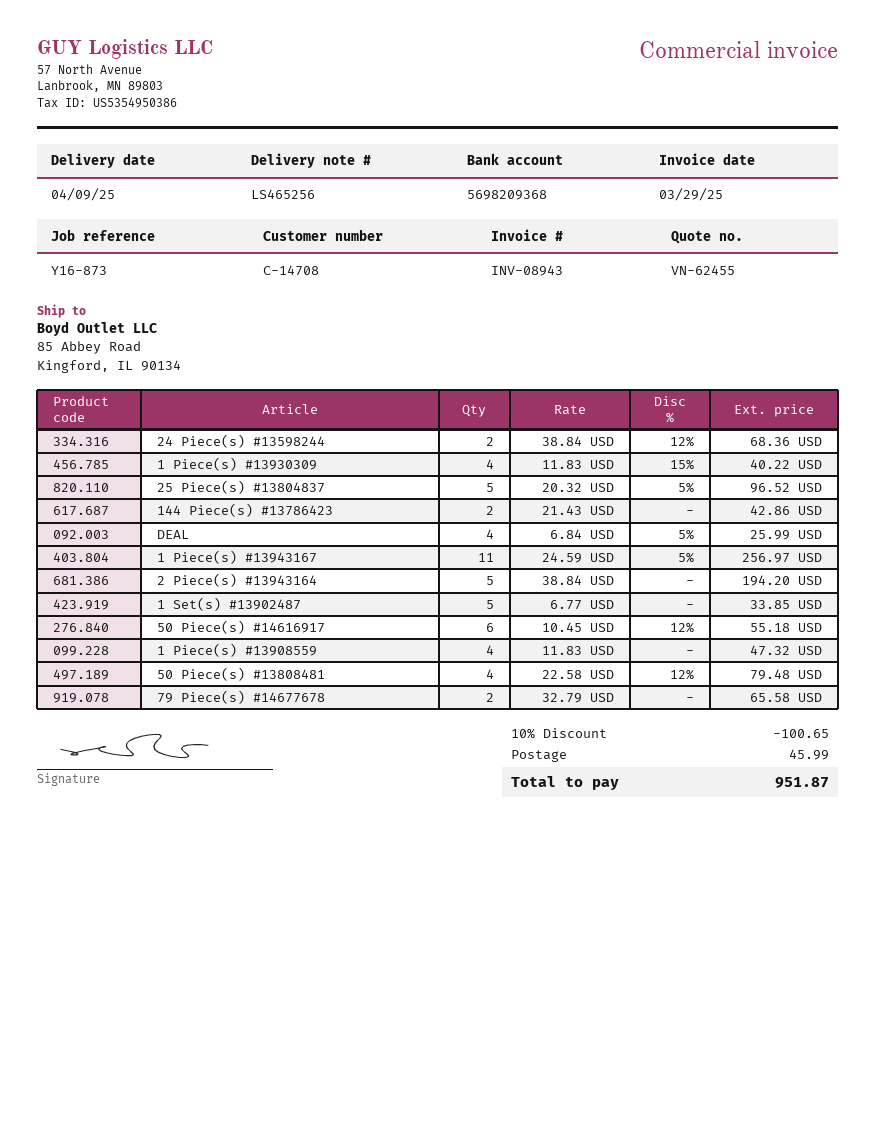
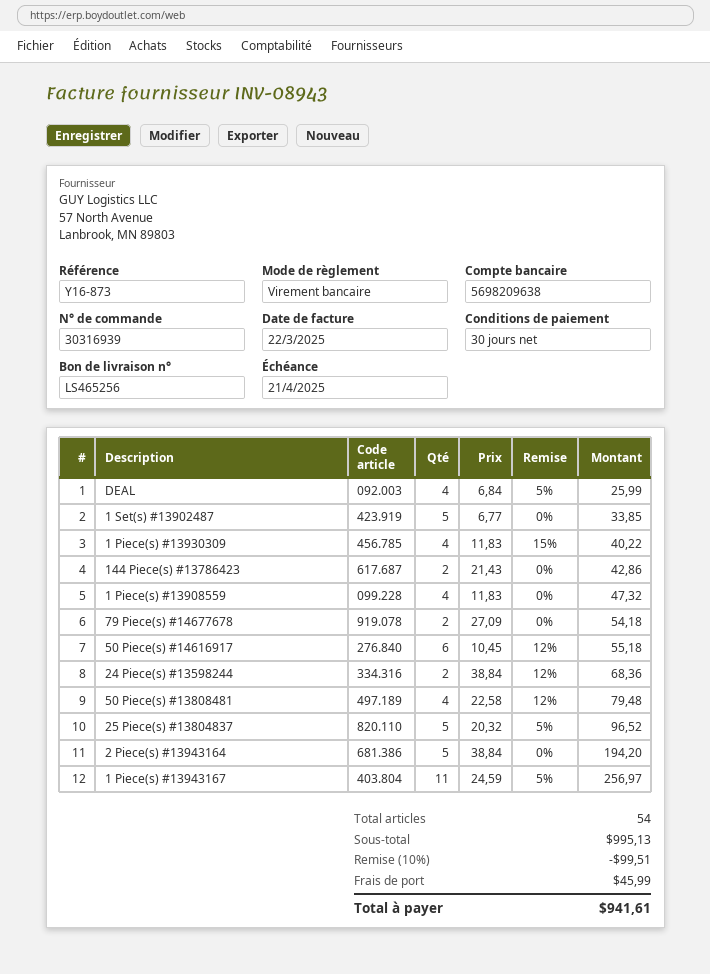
invoice date: 2025-03-29 -> 2025-03-22
bank account: 5698209368 -> 5698209638
79 Piece(s) #14677678: 2 x 32.79 = 65.58 -> 2 x 27.09 = 54.18
discount: 10% = 100.65 -> 10% = 99.51
total: 951.87 -> 941.61

